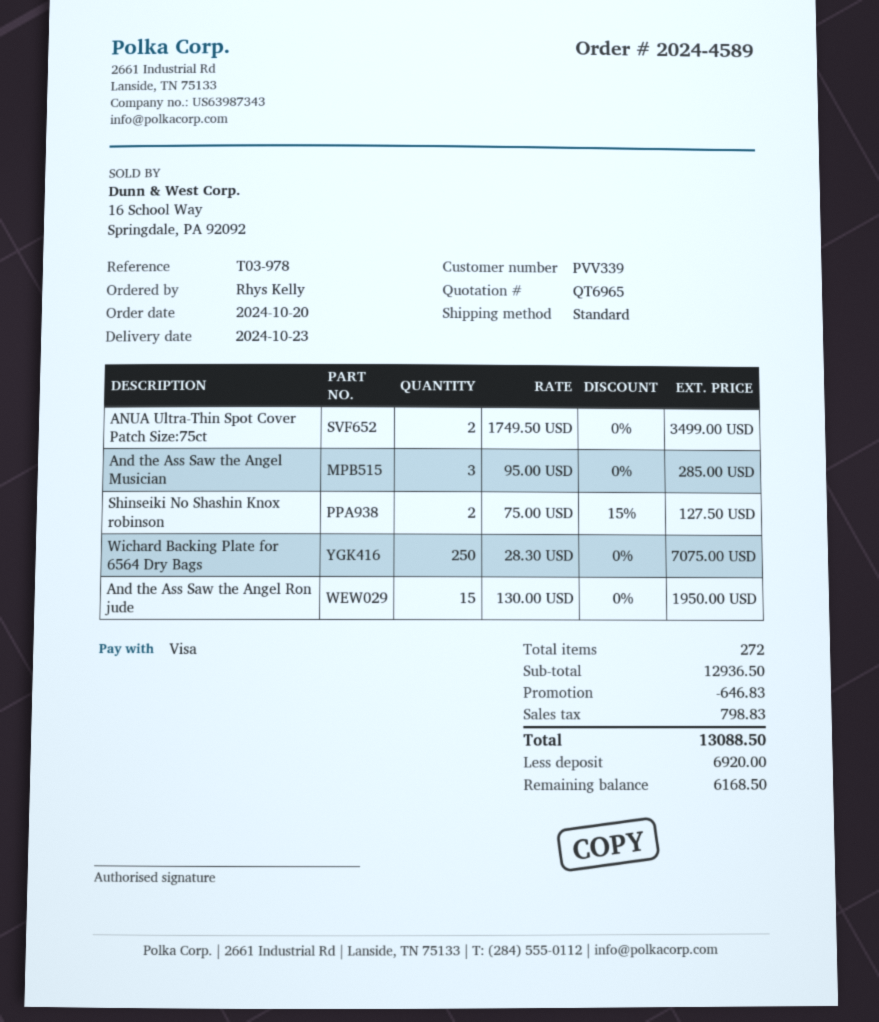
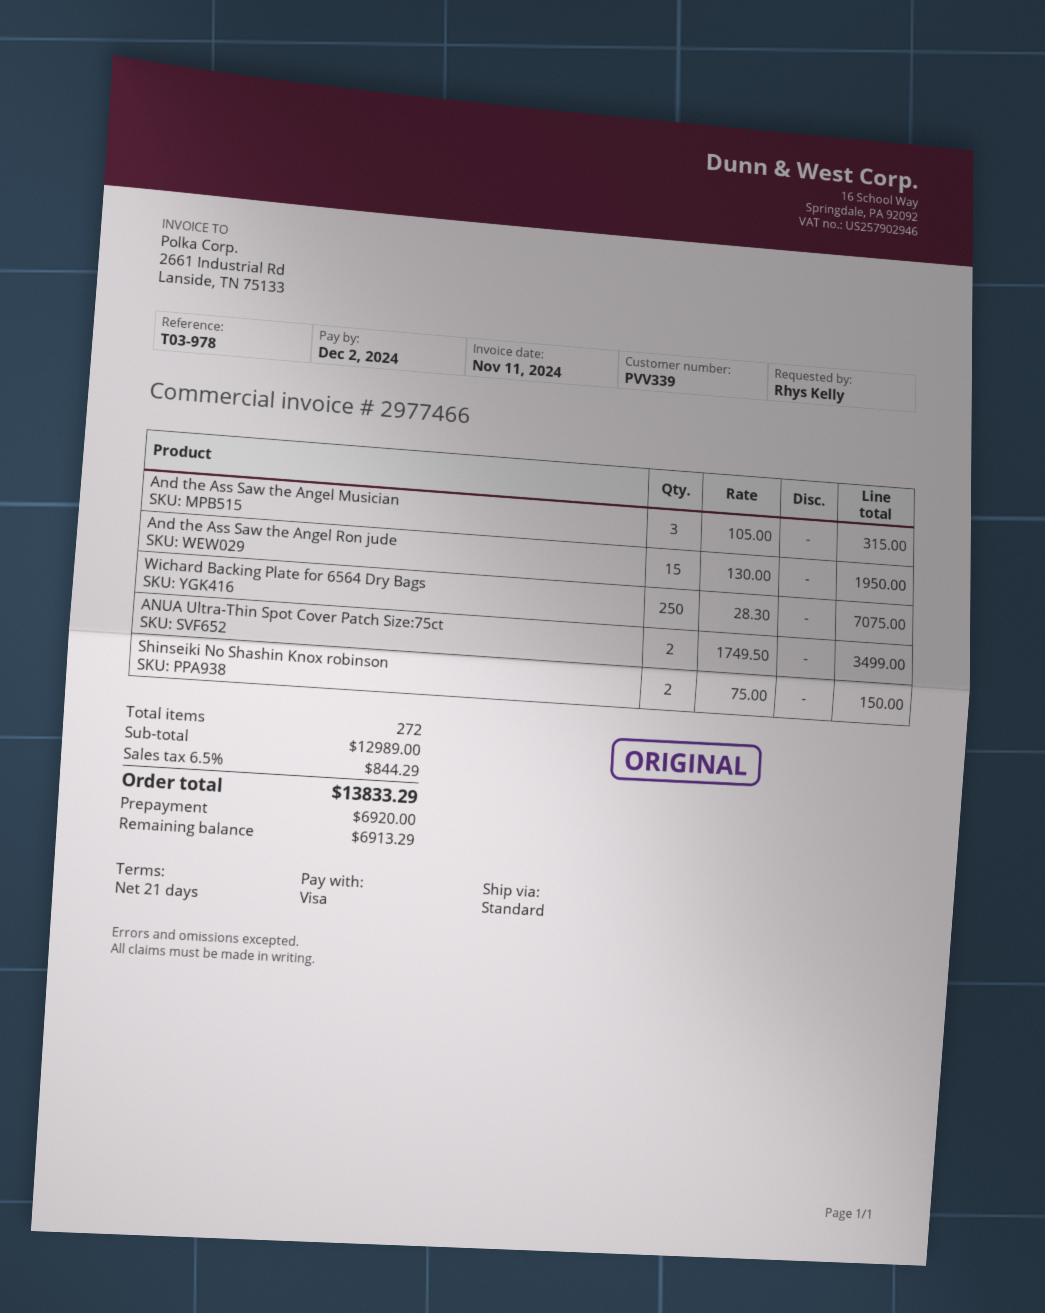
And the Ass Saw the Angel Musician: 3 x 95.00 = 285.00 -> 3 x 105.00 = 315.00
Shinseiki No Shashin Knox robinson: 2 x 75.00 - 15% = 127.50 -> 2 x 75.00 = 150.00
subtotal: 12936.50 -> 12989.00
discount: 646.83 -> none
tax: 798.83 -> 844.29
total: 13088.50 -> 13833.29
balance: 6168.50 -> 6913.29

